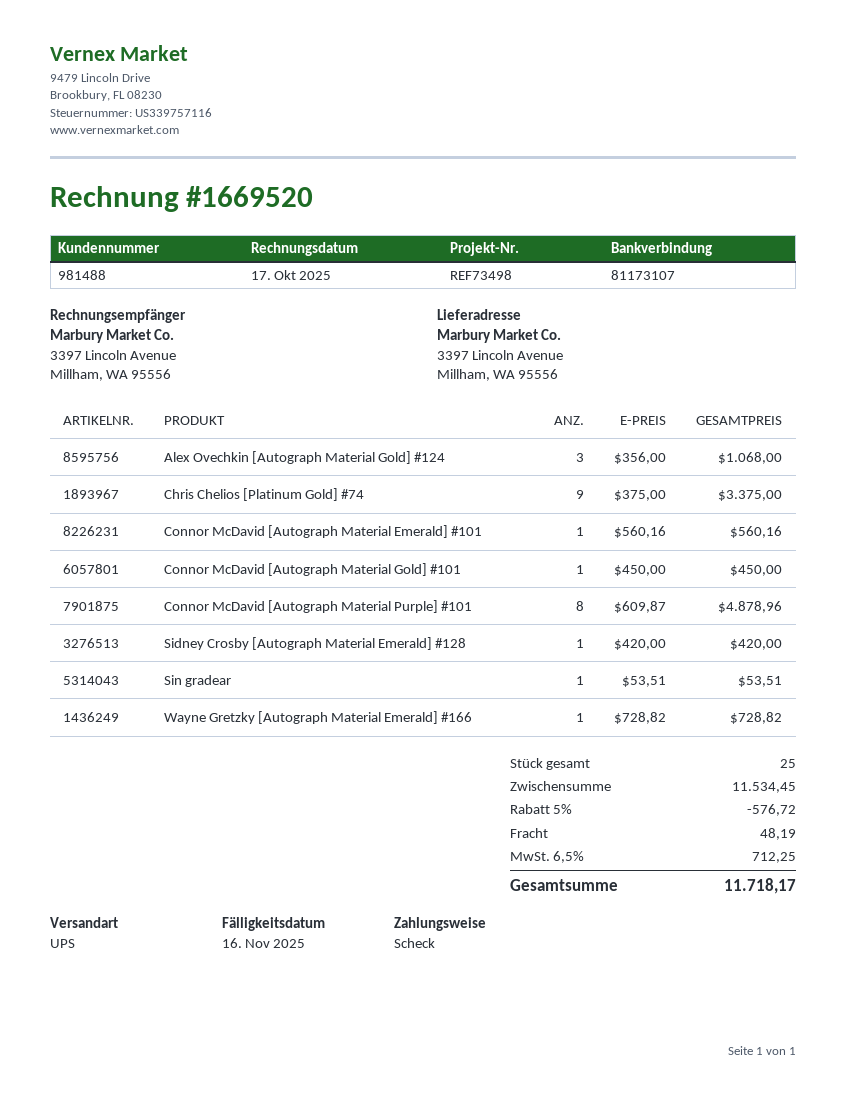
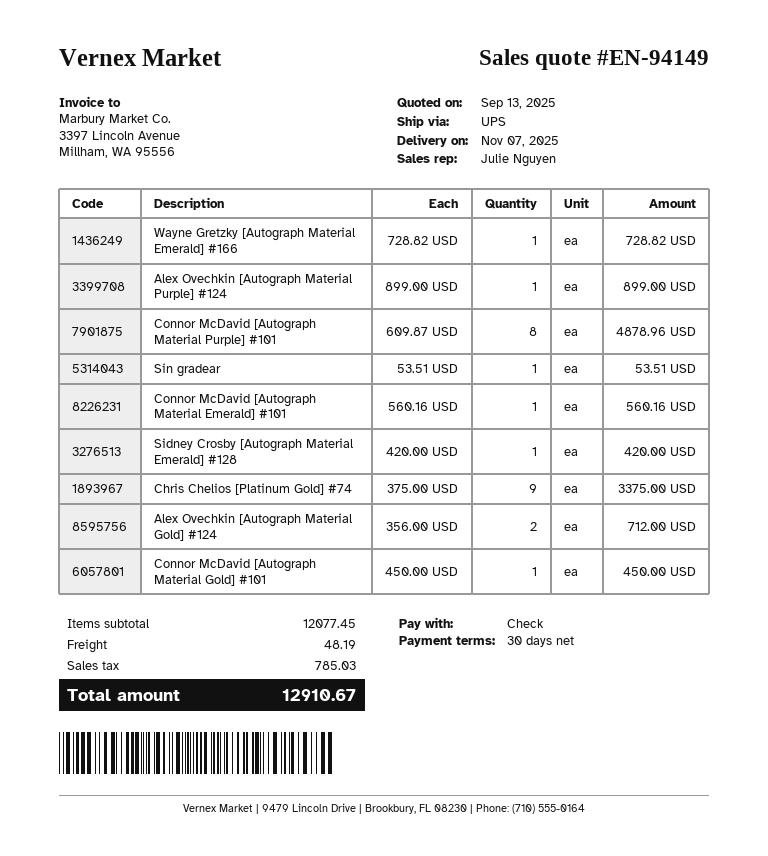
Alex Ovechkin [Autograph Material Gold] #124: 3 x 356.00 = 1068.00 -> 2 x 356.00 = 712.00
Alex Ovechkin [Autograph Material Purple] #124: none -> 1 x 899.00 = 899.00
subtotal: 11534.45 -> 12077.45
discount: 5% = 576.72 -> none
tax: 712.25 -> 785.03
total: 11718.17 -> 12910.67

